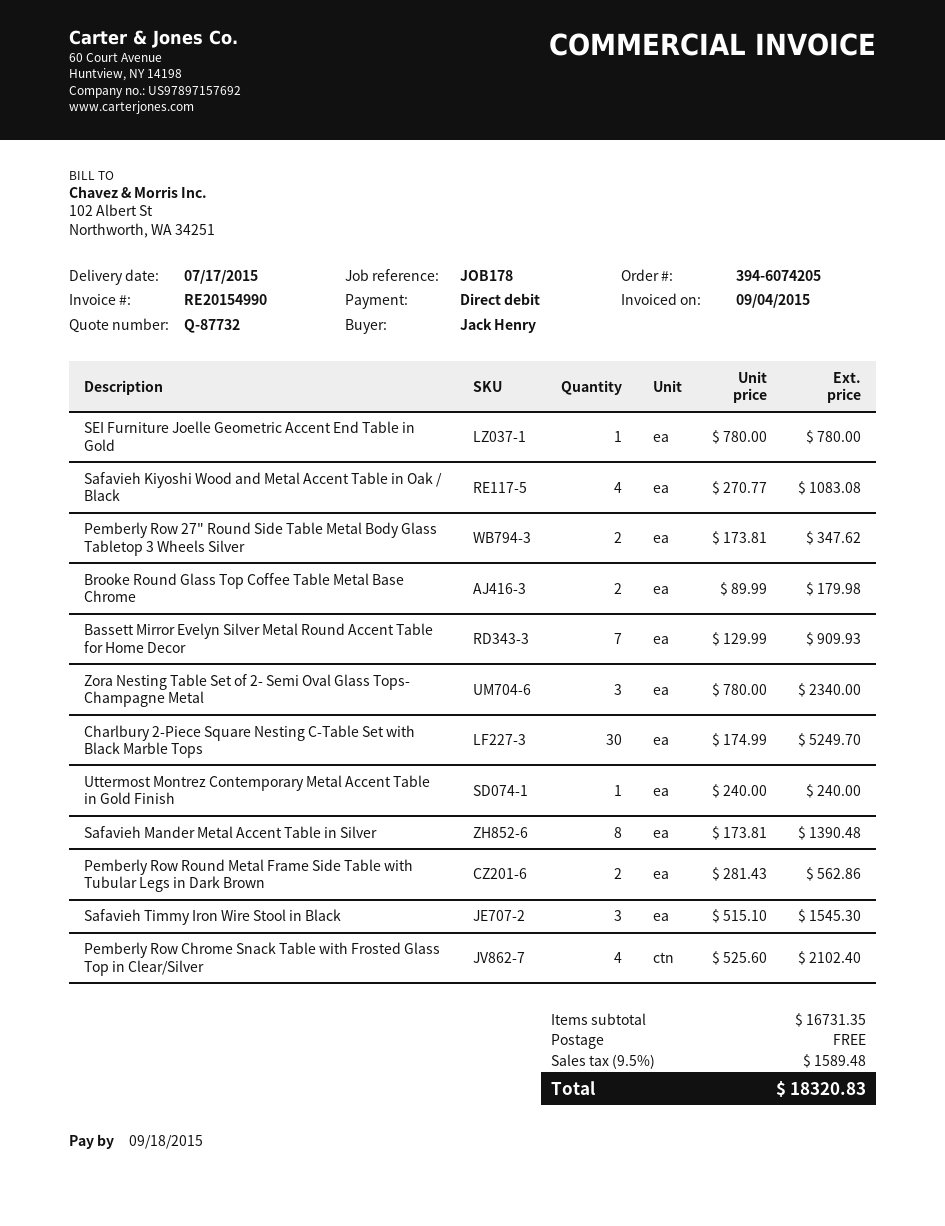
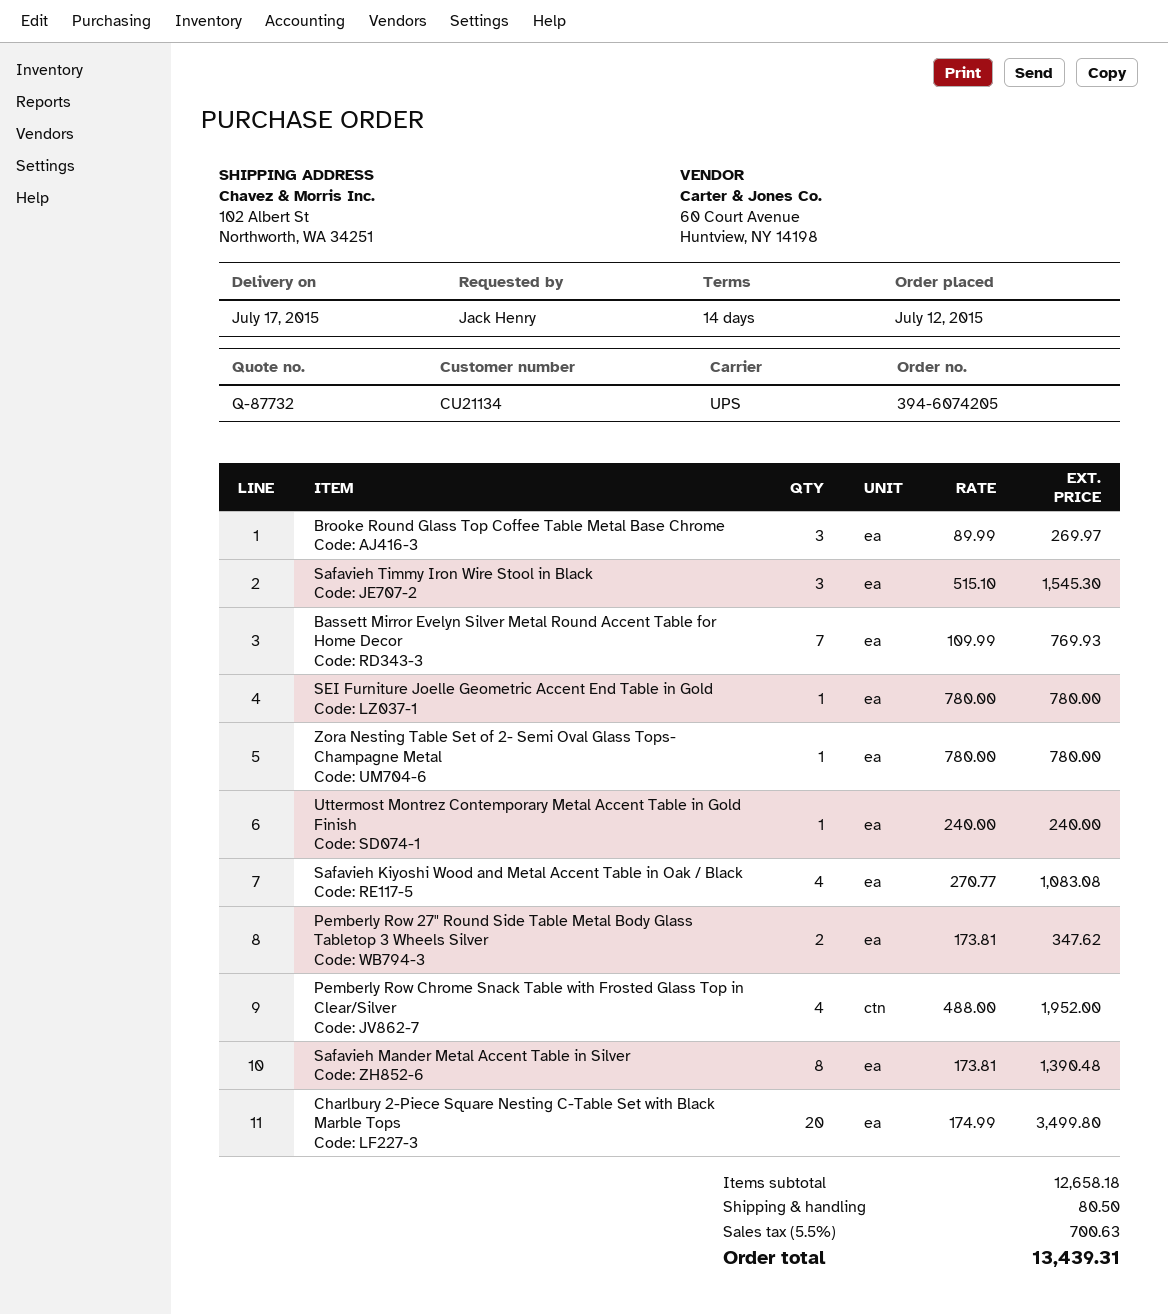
Brooke Round Glass Top Coffee Table Metal Base Chrome: 2 x 89.99 = 179.98 -> 3 x 89.99 = 269.97
Bassett Mirror Evelyn Silver Metal Round Accent Table for Home Decor: 7 x 129.99 = 909.93 -> 7 x 109.99 = 769.93
Zora Nesting Table Set of 2- Semi Oval Glass Tops- Champagne Metal: 3 x 780.00 = 2340.00 -> 1 x 780.00 = 780.00
Charlbury 2-Piece Square Nesting C-Table Set with Black Marble Tops: 30 x 174.99 = 5249.70 -> 20 x 174.99 = 3499.80
Pemberly Row Round Metal Frame Side Table with Tubular Legs in Dark Brown: 2 x 281.43 = 562.86 -> none
Pemberly Row Chrome Snack Table with Frosted Glass Top in Clear/Silver: 4 x 525.60 = 2102.40 -> 4 x 488.00 = 1952.00
subtotal: 16731.35 -> 12658.18
shipping: 0.00 -> 80.50
tax: 9.5% = 1589.48 -> 5.5% = 700.63
total: 18320.83 -> 13439.31

